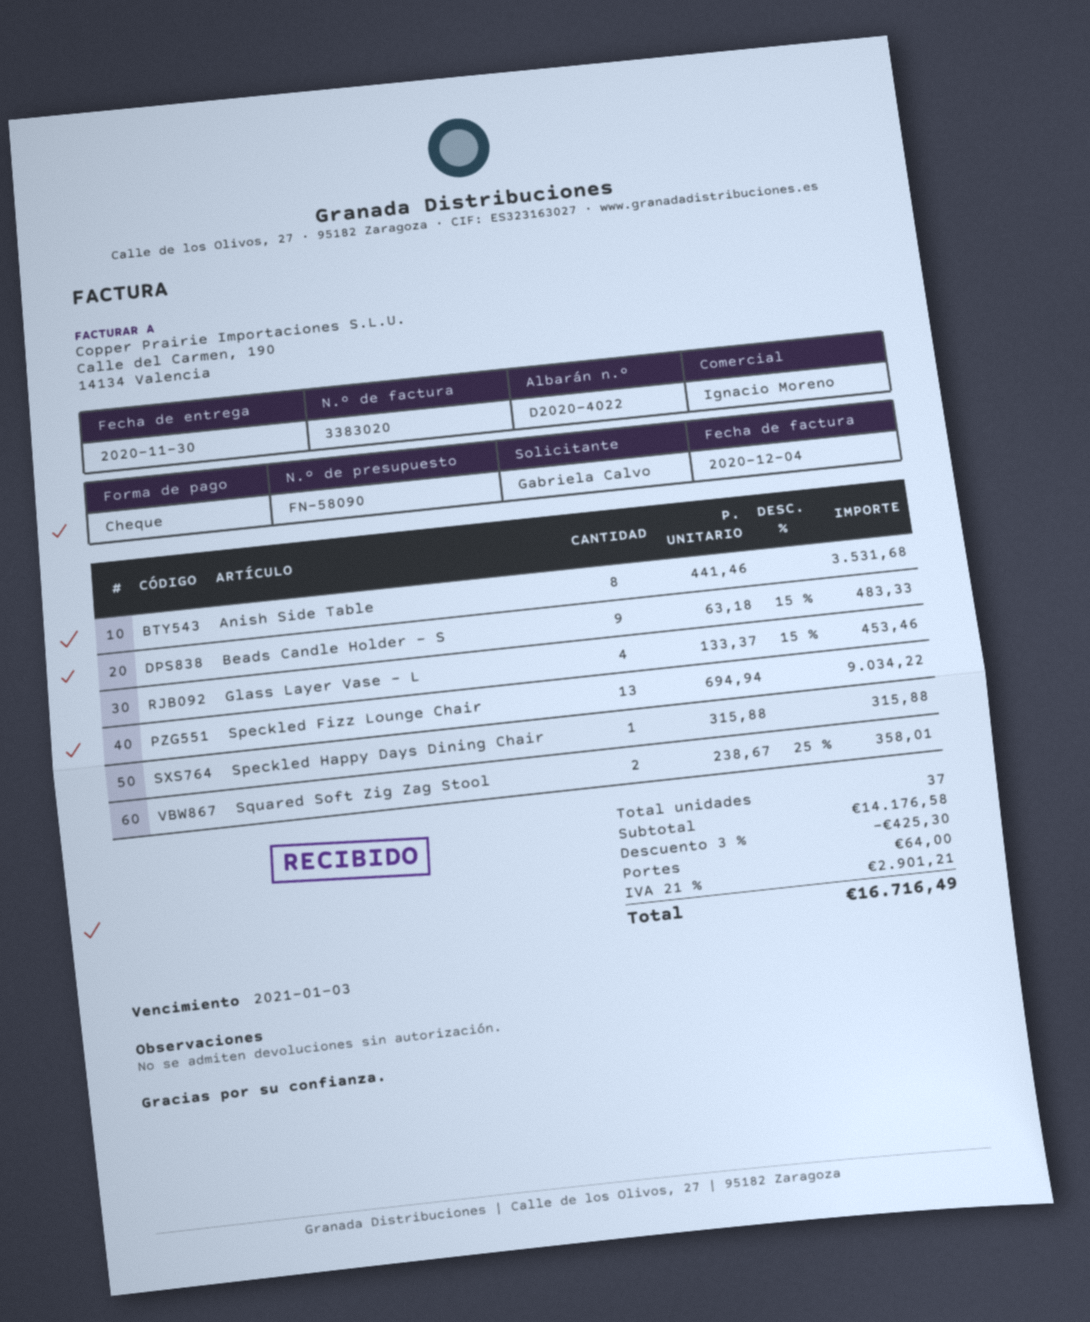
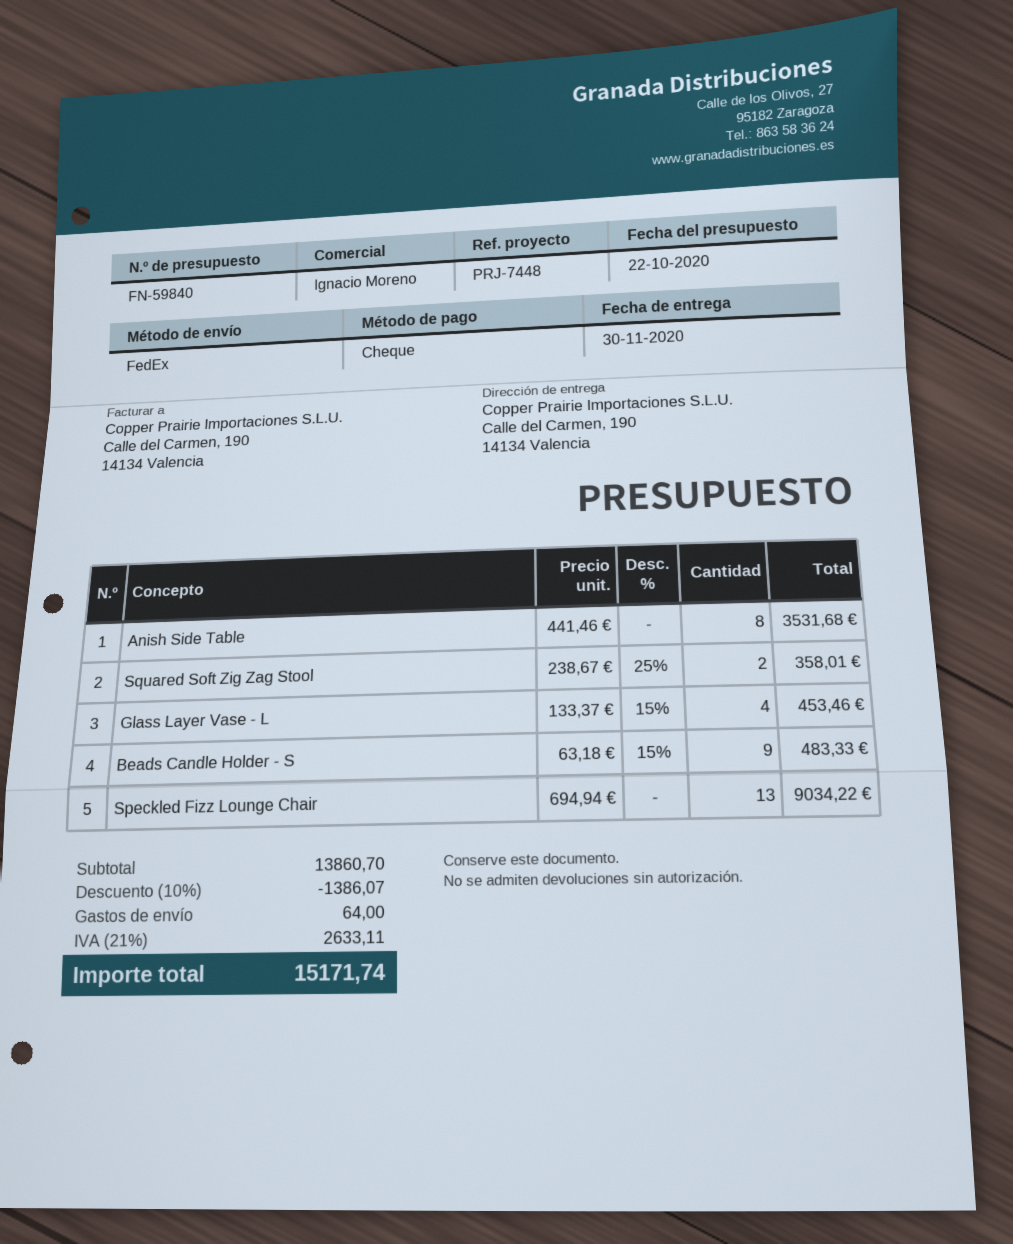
quote number: FN-58090 -> FN-59840
Speckled Happy Days Dining Chair: 1 x 315.88 = 315.88 -> none
subtotal: 14176.58 -> 13860.70
discount: 3% = 425.30 -> 10% = 1386.07
tax: 21% = 2901.21 -> 21% = 2633.11
total: 16716.49 -> 15171.74

